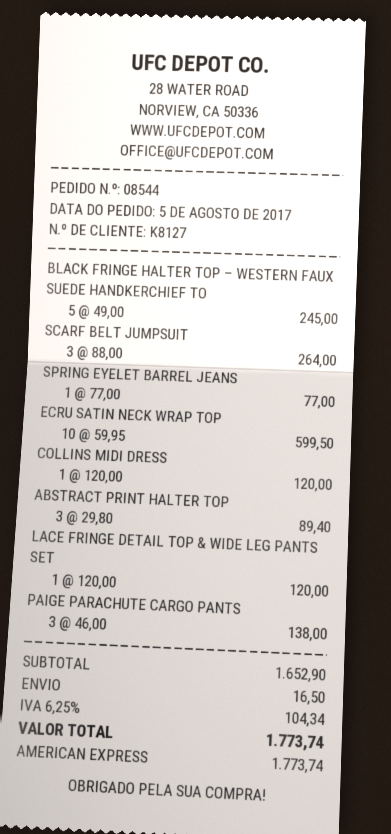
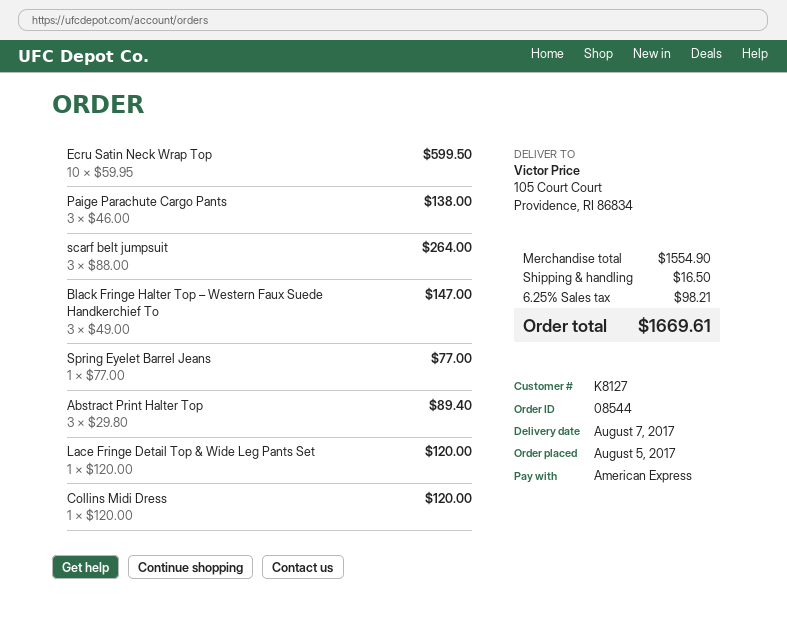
BLACK FRINGE HALTER TOP – WESTERN FAUX SUEDE HANDKERCHIEF TO: 5 x 49.00 = 245.00 -> 3 x 49.00 = 147.00
subtotal: 1652.90 -> 1554.90
tax: 6.25% = 104.34 -> 6.25% = 98.21
total: 1773.74 -> 1669.61

